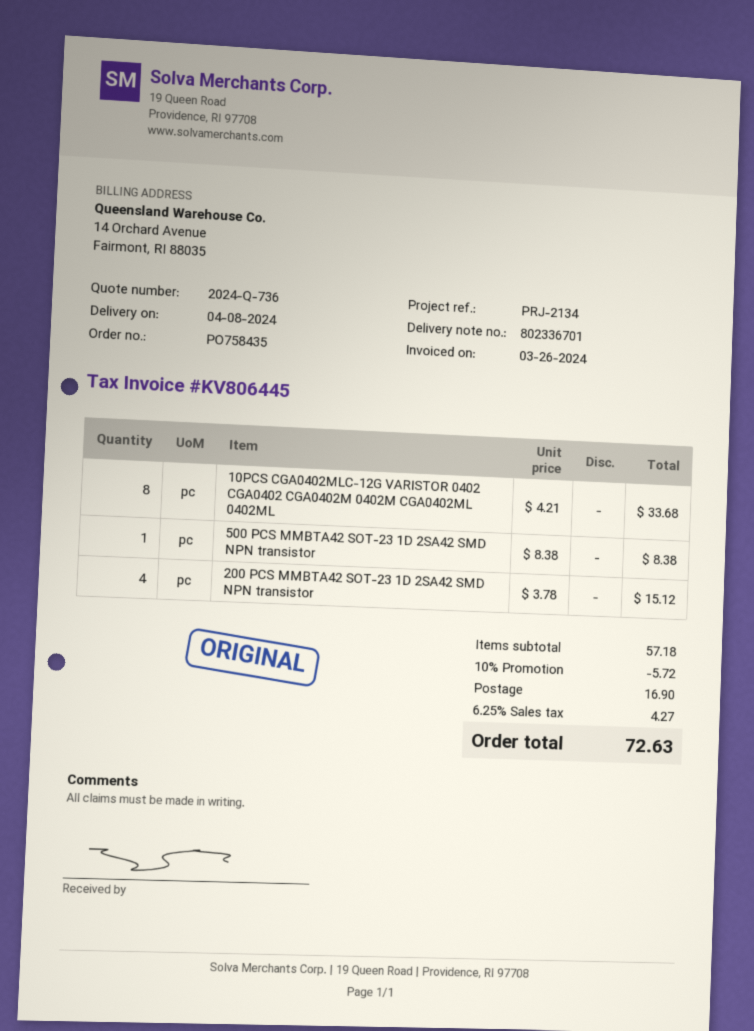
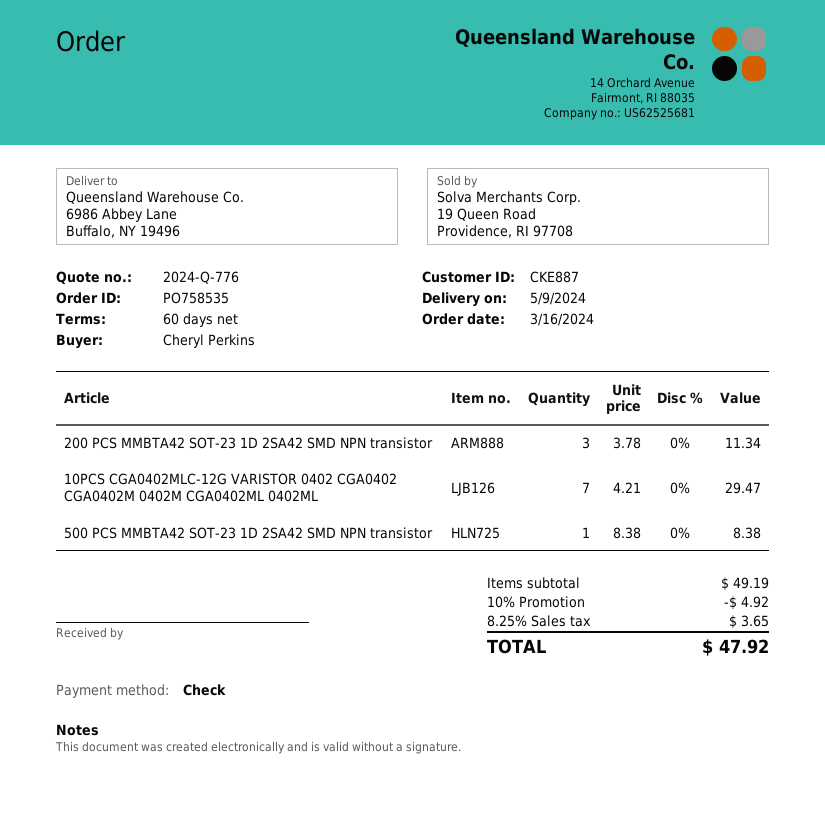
quote number: 2024-Q-736 -> 2024-Q-776
order number: PO758435 -> PO758535
delivery date: 2024-04-08 -> 2024-05-09
10PCS CGA0402MLC-12G VARISTOR 0402 CGA0402 CGA0402M 0402M CGA0402ML 0402ML: 8 x 4.21 = 33.68 -> 7 x 4.21 = 29.47
200 PCS MMBTA42 SOT-23 1D 2SA42 SMD NPN transistor: 4 x 3.78 = 15.12 -> 3 x 3.78 = 11.34
subtotal: 57.18 -> 49.19
discount: 10% = 5.72 -> 10% = 4.92
shipping: 16.90 -> none
tax: 6.25% = 4.27 -> 8.25% = 3.65
total: 72.63 -> 47.92

